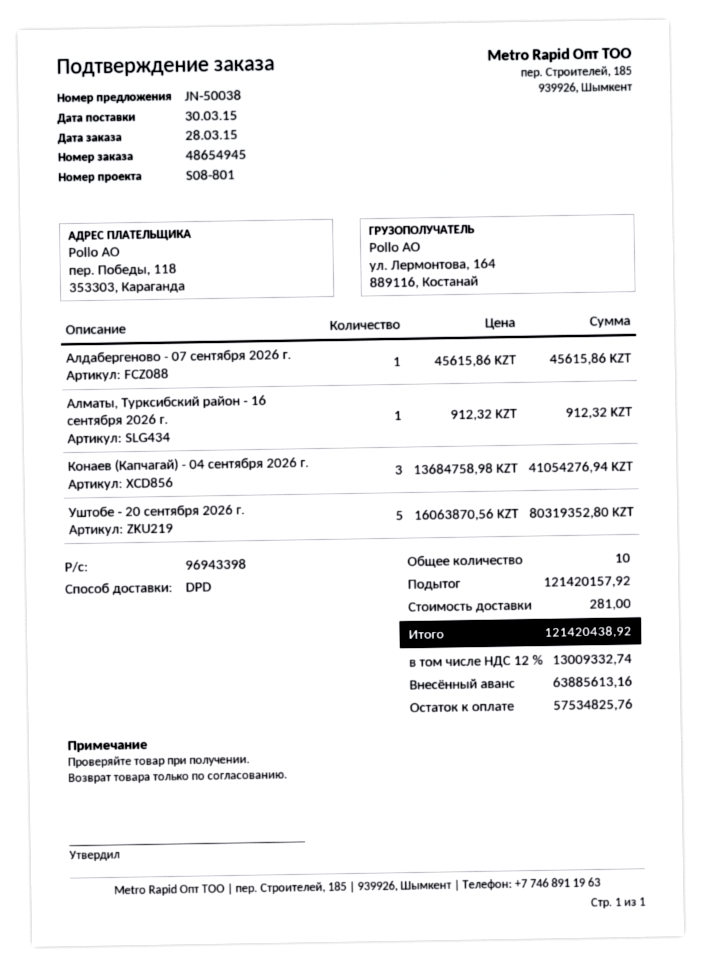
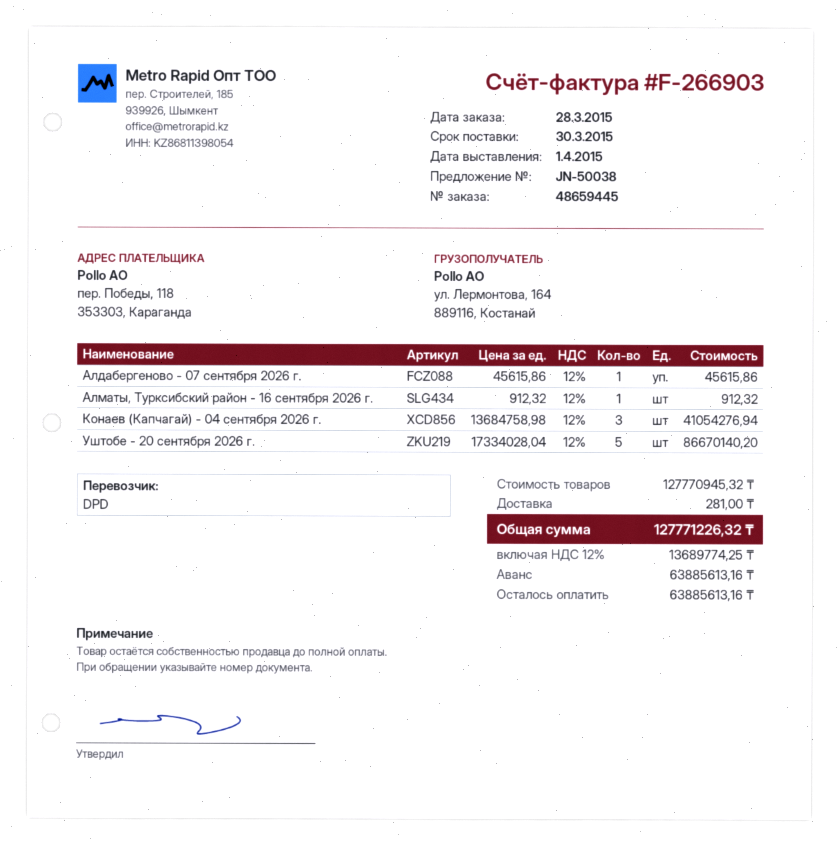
order number: 48654945 -> 48659445
Уштобе - 20 сентября 2026 г.: 5 x 16063870.56 = 80319352.80 -> 5 x 17334028.04 = 86670140.20
subtotal: 121420157.92 -> 127770945.32
tax: 12% = 13009332.74 -> 12% = 13689774.25
total: 121420438.92 -> 127771226.32
balance: 57534825.76 -> 63885613.16

